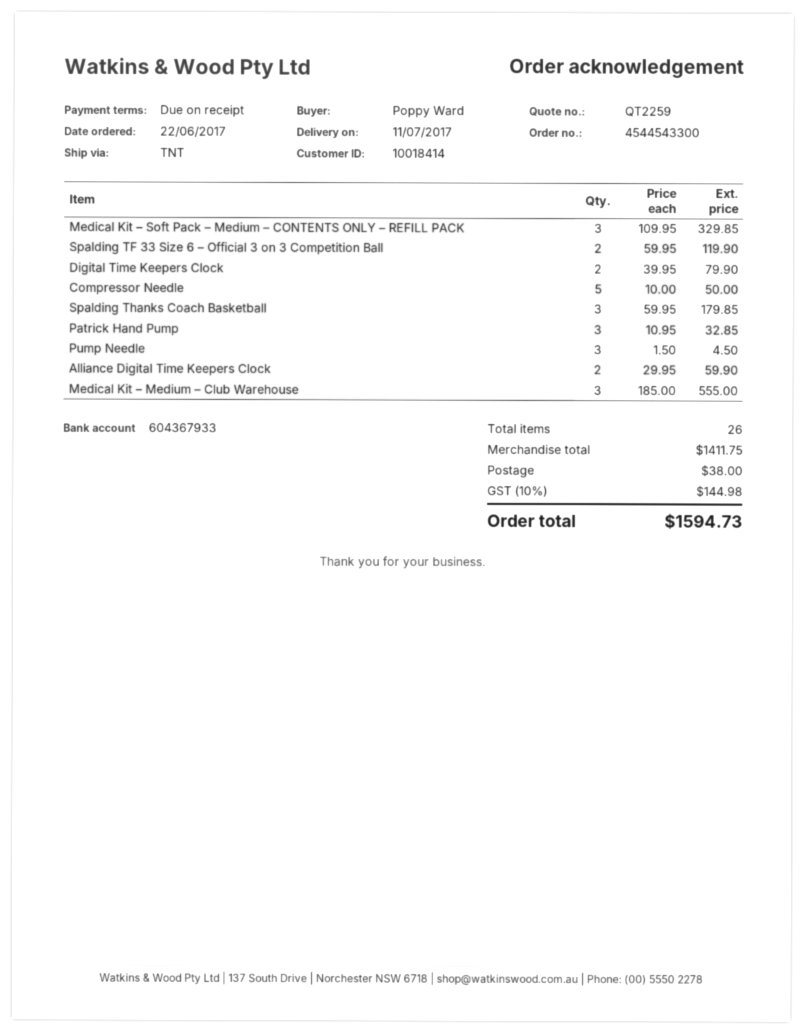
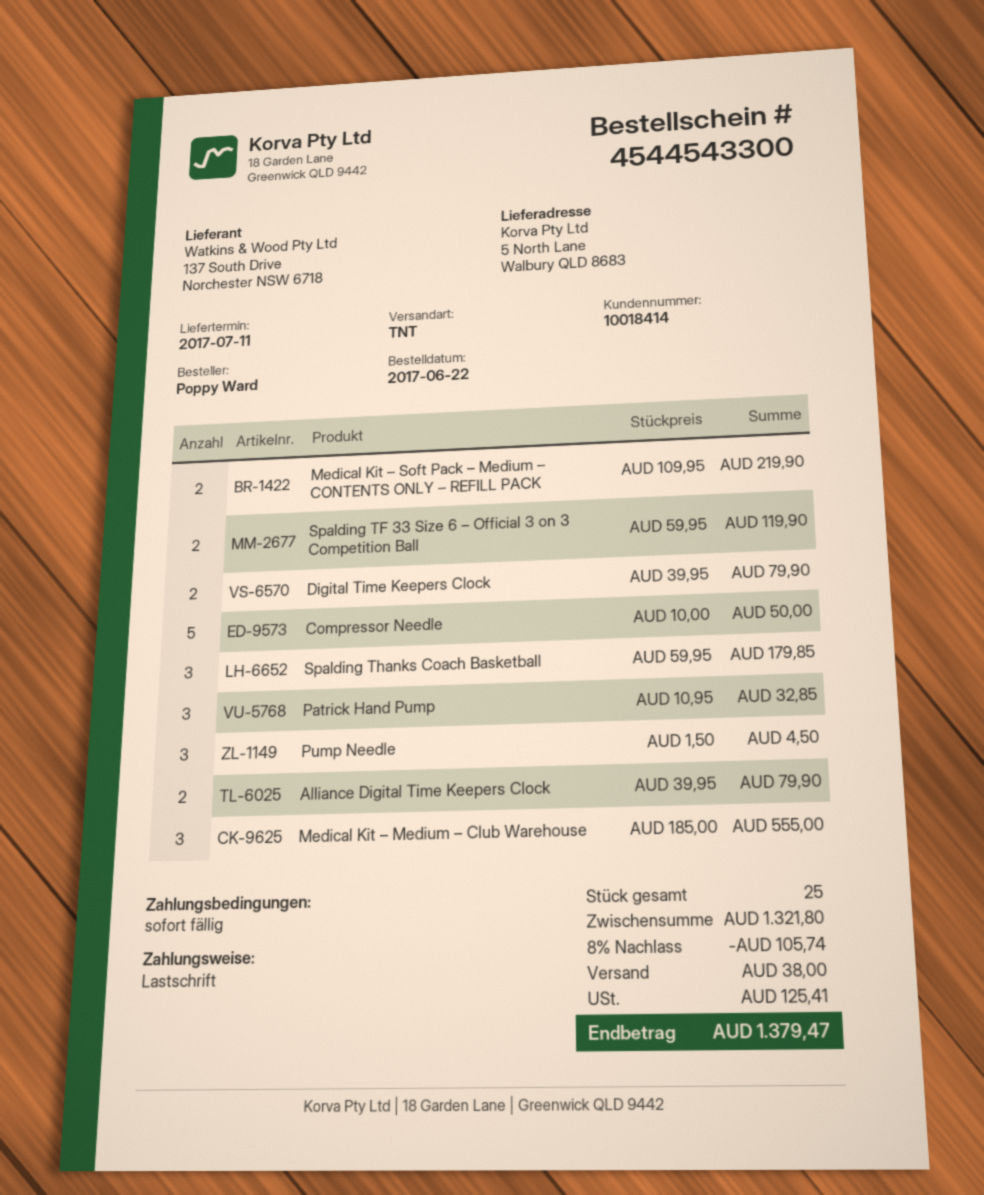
Medical Kit – Soft Pack – Medium – CONTENTS ONLY – REFILL PACK: 3 x 109.95 = 329.85 -> 2 x 109.95 = 219.90
Alliance Digital Time Keepers Clock: 2 x 29.95 = 59.90 -> 2 x 39.95 = 79.90
total quantity: 26 -> 25
subtotal: 1411.75 -> 1321.80
discount: none -> 8% = 105.74
tax: 144.98 -> 125.41
total: 1594.73 -> 1379.47

